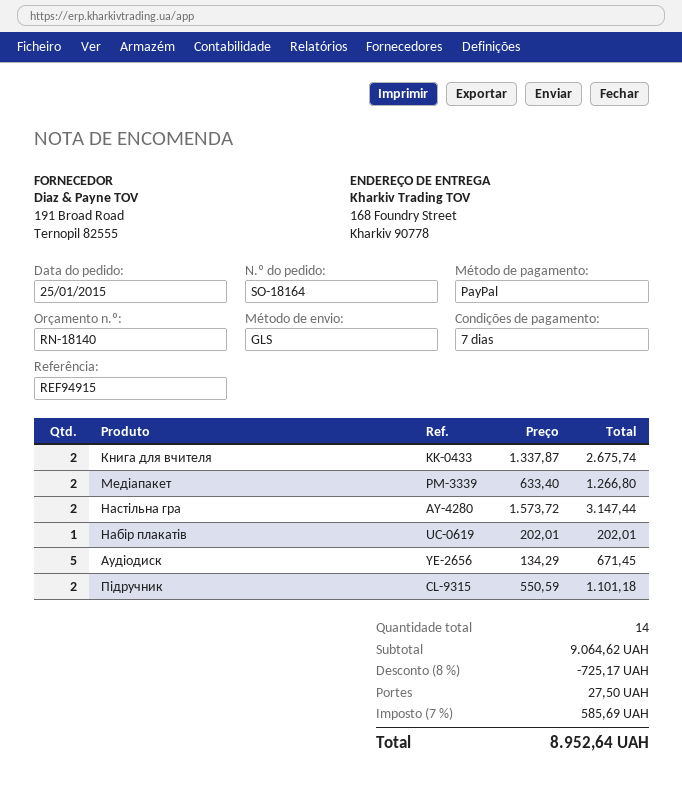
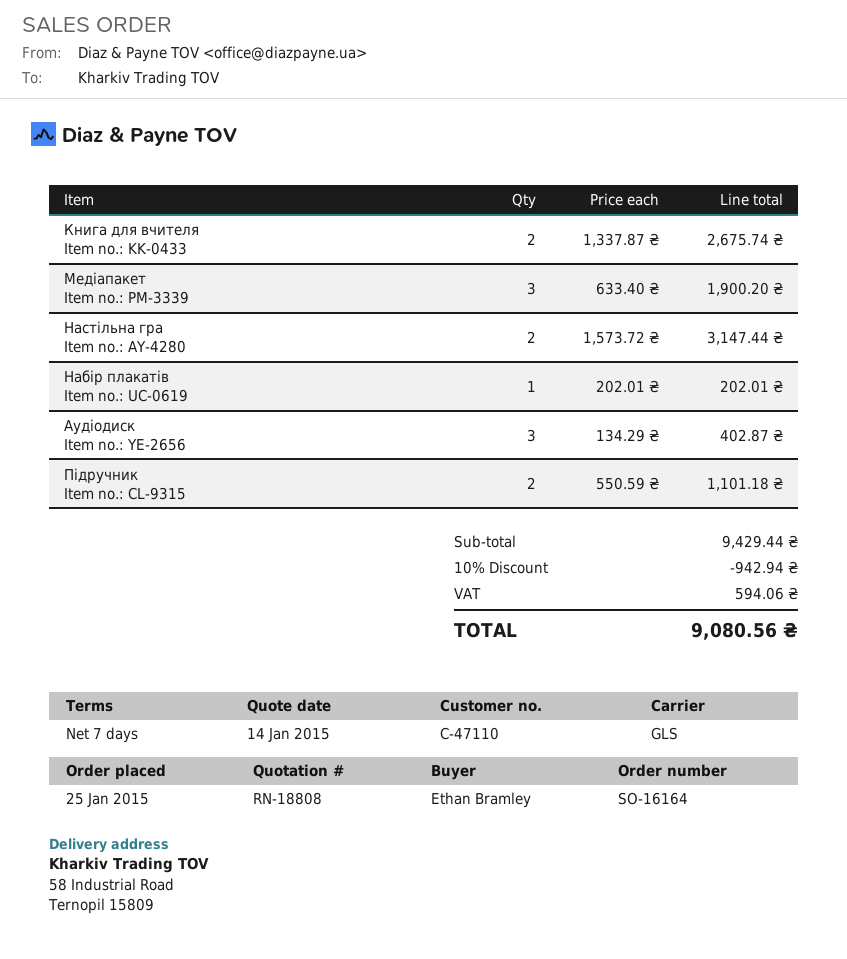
quote number: RN-18140 -> RN-18808
order number: SO-18164 -> SO-16164
ship to: 168 Foundry Street, Kharkiv 90778 -> 58 Industrial Road, Ternopil 15809
Медіапакет: 2 x 633.40 = 1266.80 -> 3 x 633.40 = 1900.20
Аудіодиск: 5 x 134.29 = 671.45 -> 3 x 134.29 = 402.87
subtotal: 9064.62 -> 9429.44
discount: 8% = 725.17 -> 10% = 942.94
shipping: 27.50 -> none
tax: 585.69 -> 594.06
total: 8952.64 -> 9080.56

